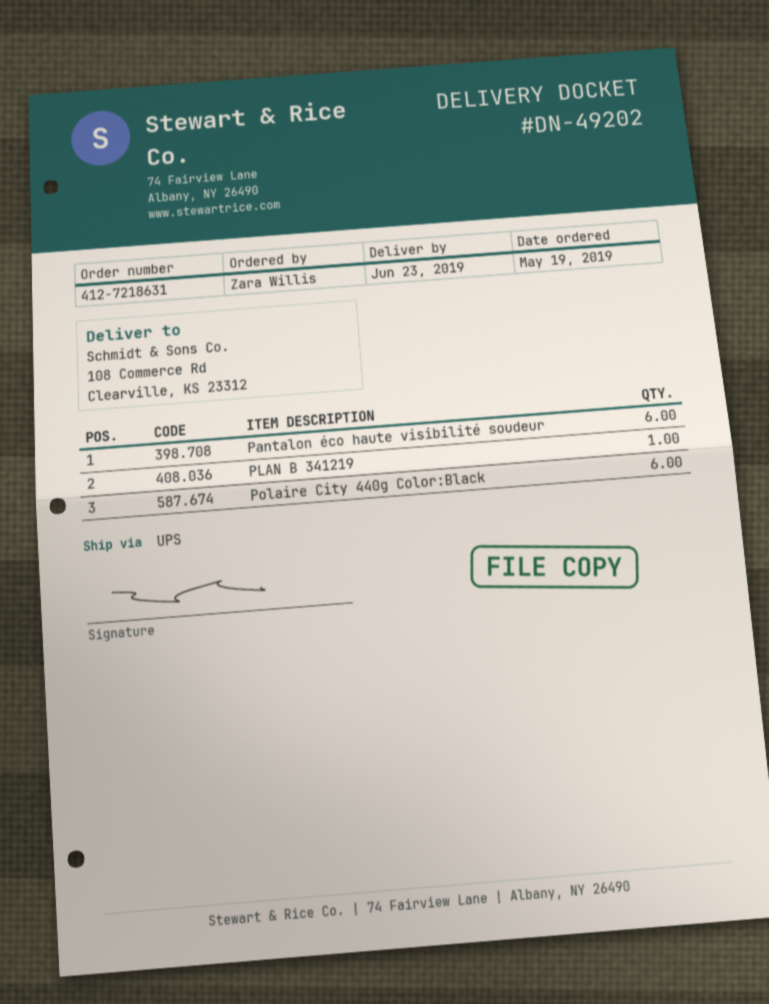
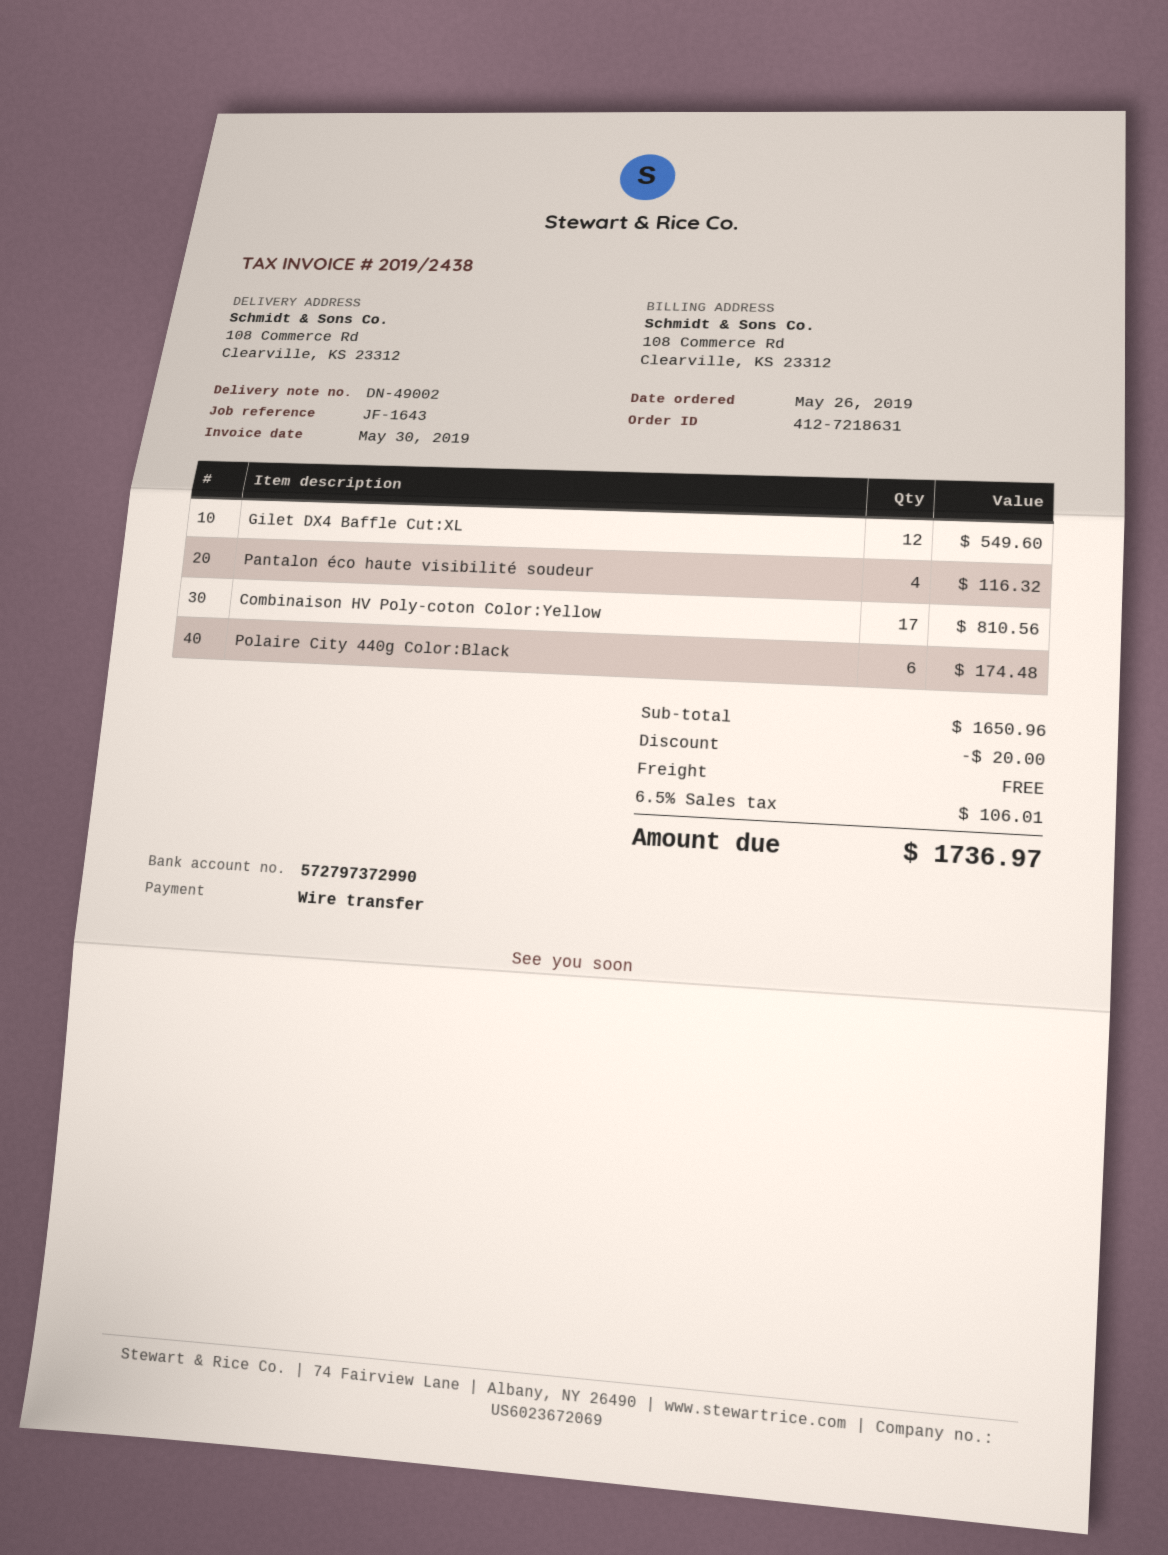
order date: 2019-05-19 -> 2019-05-26
delivery note number: DN-49202 -> DN-49002
Pantalon éco haute visibilité soudeur: 6 -> 4
PLAN B 341219: 1 -> none
Gilet DX4 Baffle Cut:XL: none -> 12
Combinaison HV Poly-coton Color:Yellow: none -> 17

